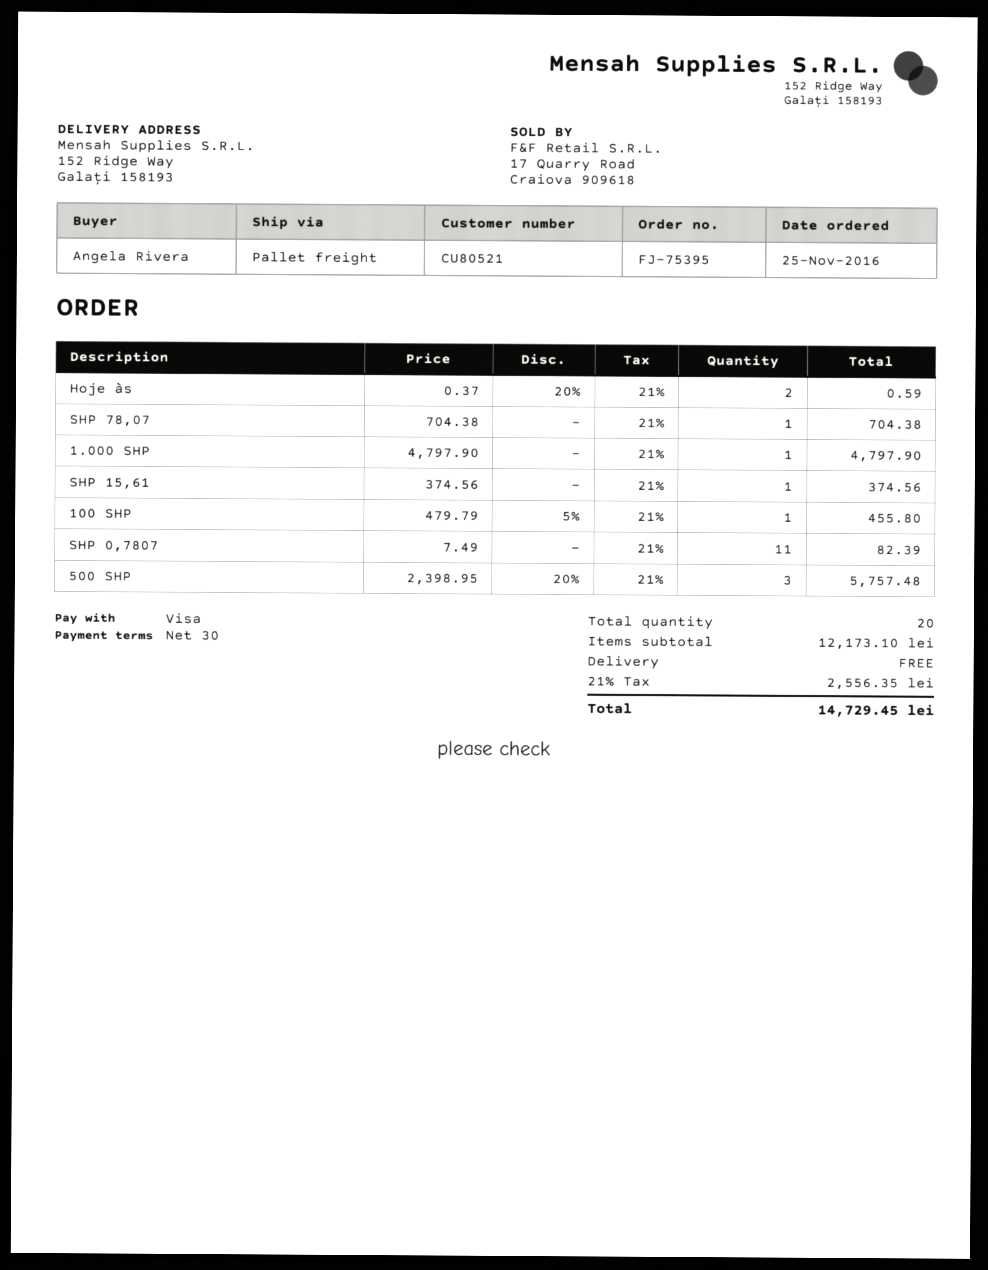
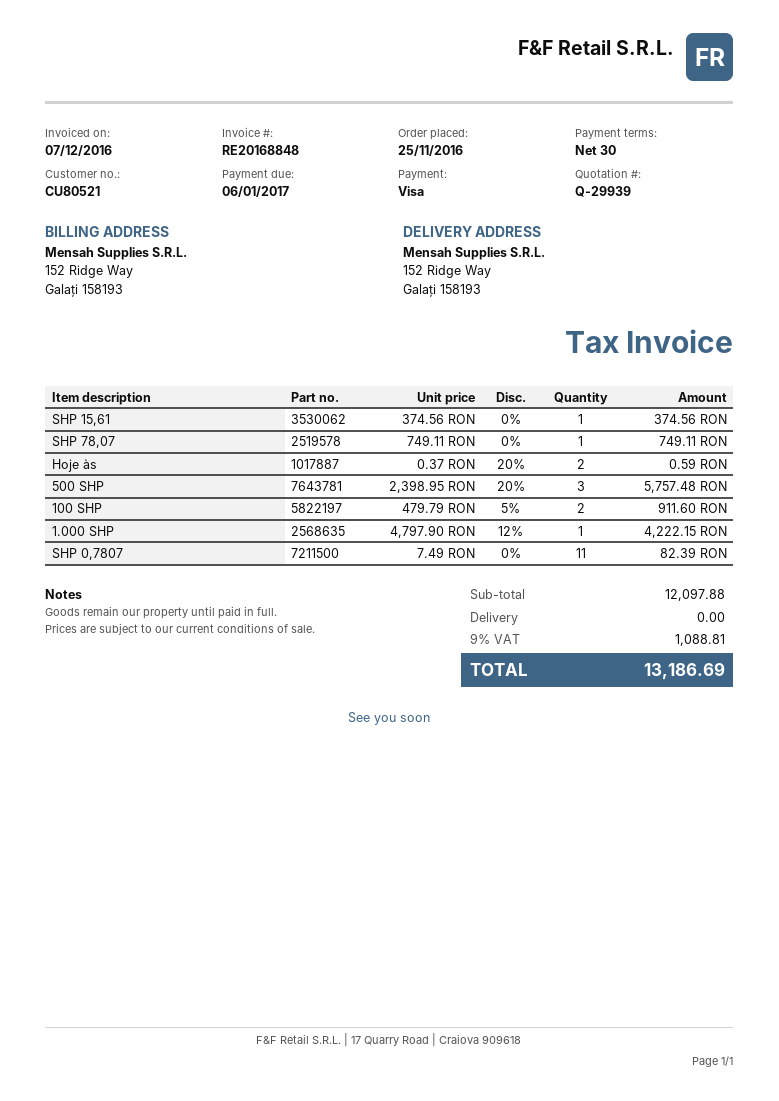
SHP 78,07: 1 x 704.38 = 704.38 -> 1 x 749.11 = 749.11
1.000 SHP: 1 x 4797.90 = 4797.90 -> 1 x 4797.90 - 12% = 4222.15
100 SHP: 1 x 479.79 - 5% = 455.80 -> 2 x 479.79 - 5% = 911.60
subtotal: 12173.10 -> 12097.88
tax: 21% = 2556.35 -> 9% = 1088.81
total: 14729.45 -> 13186.69

